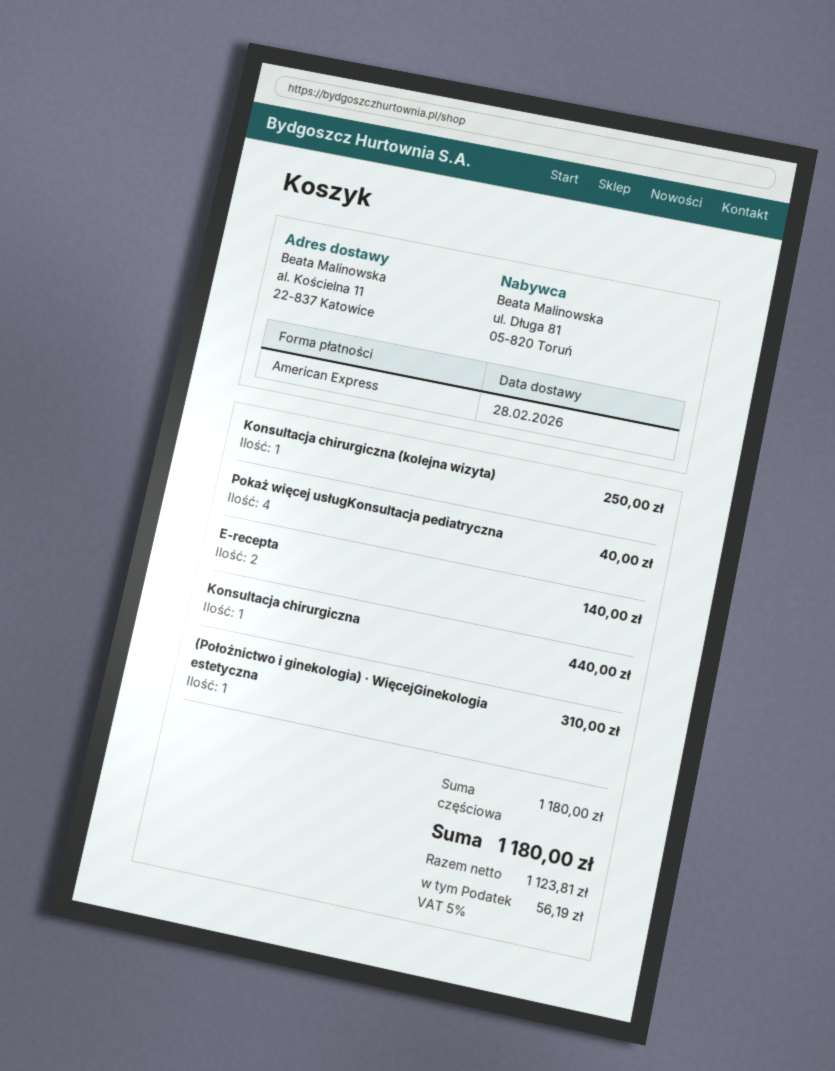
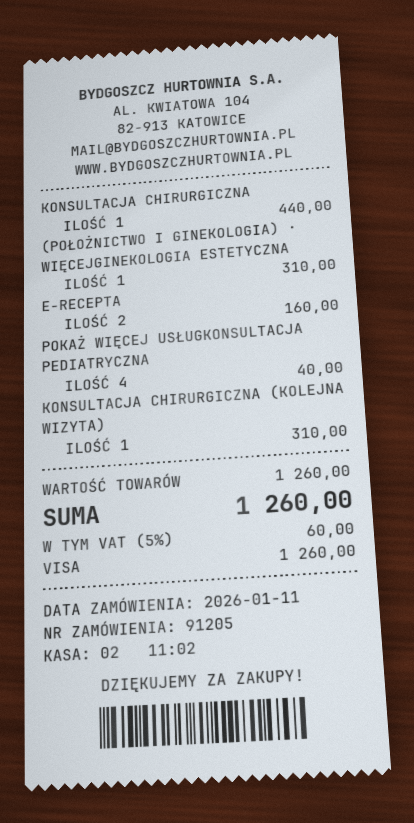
payment method: American Express -> Visa
Konsultacja chirurgiczna (kolejna wizyta): 1 for 250.00 -> 1 for 310.00
E-recepta: 2 for 140.00 -> 2 for 160.00
subtotal: 1180.00 -> 1260.00
tax: 5% = 56.19 -> 5% = 60.00
total: 1180.00 -> 1260.00

